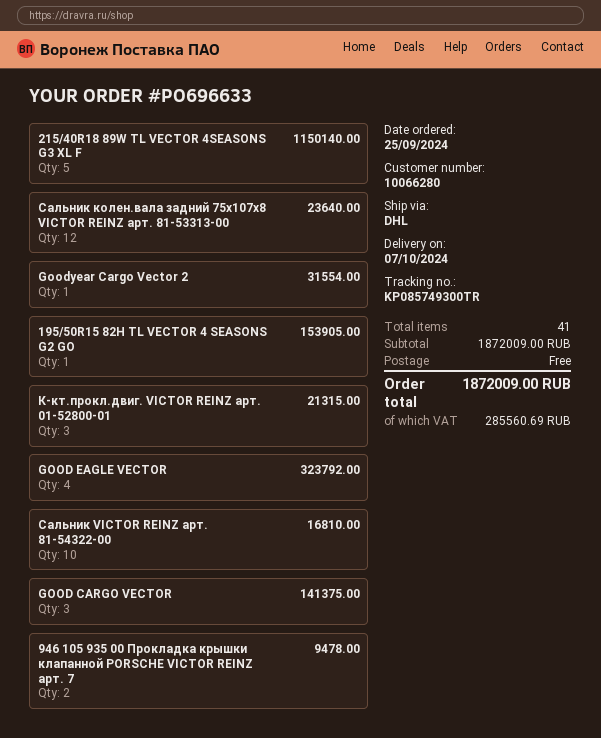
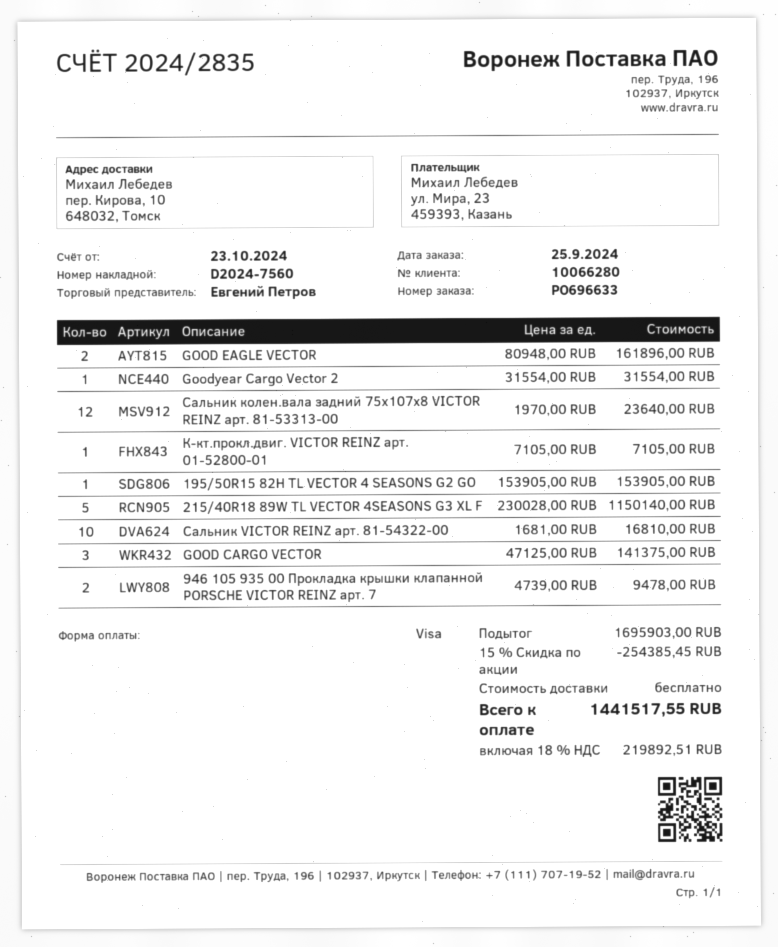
К-кт.прокл.двиг. VICTOR REINZ арт. 01-52800-01: 3 for 21315.00 -> 1 for 7105.00
GOOD EAGLE VECTOR: 4 for 323792.00 -> 2 for 161896.00
subtotal: 1872009.00 -> 1695903.00
discount: none -> 15% = 254385.45
tax: 285560.69 -> 219892.51
total: 1872009.00 -> 1441517.55

